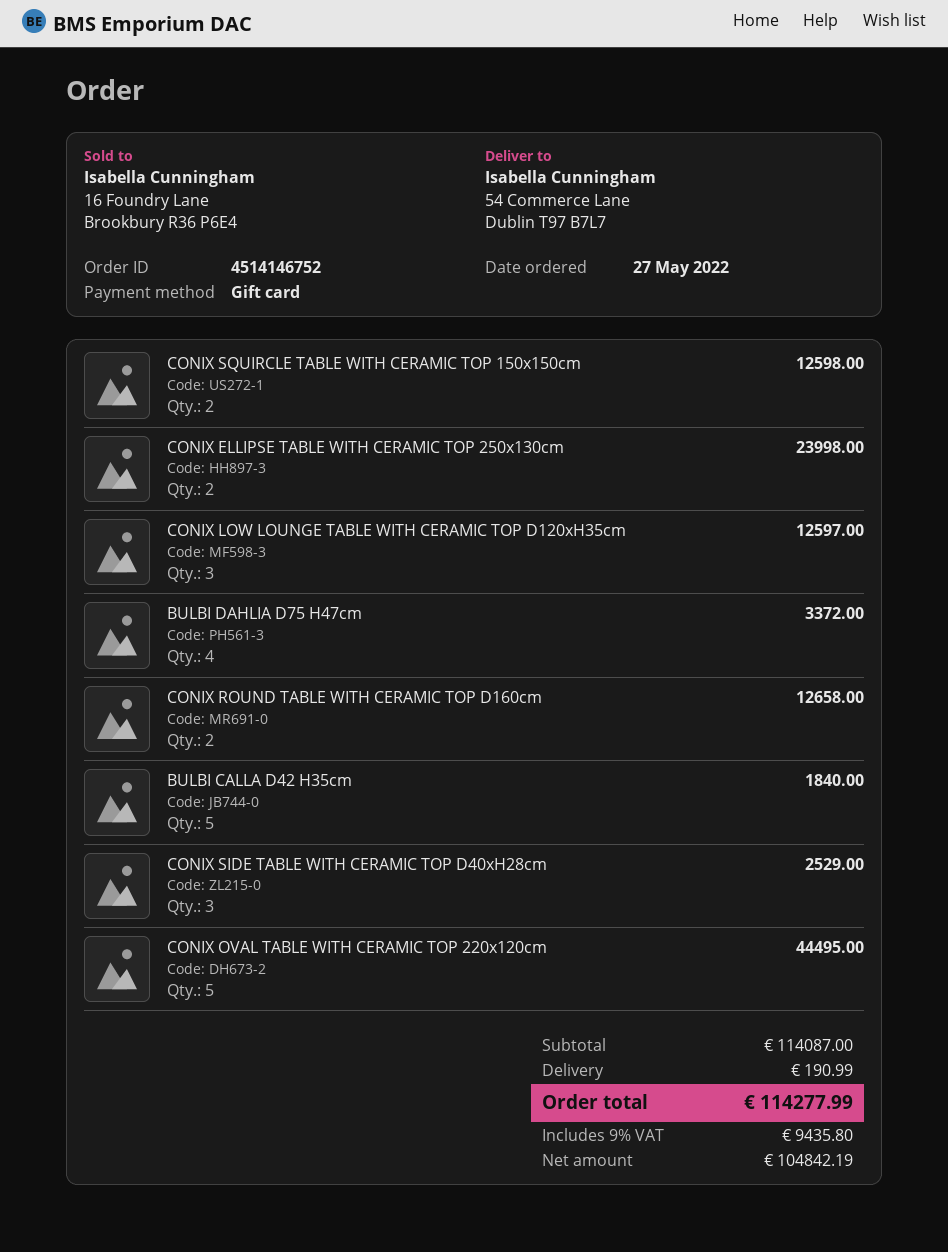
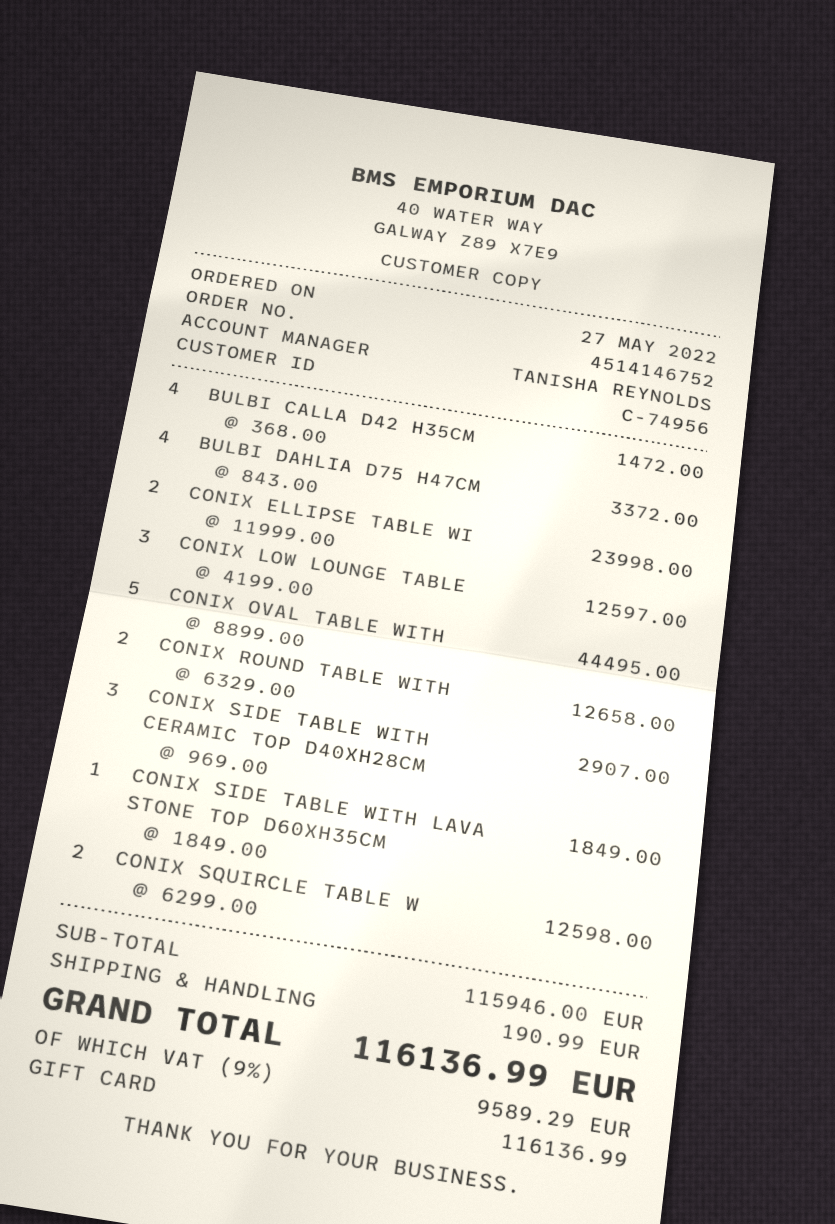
BULBI CALLA D42 H35cm: 5 for 1840.00 -> 4 for 1472.00
CONIX SIDE TABLE WITH CERAMIC TOP D40xH28cm: 3 for 2529.00 -> 3 for 2907.00
CONIX SIDE TABLE WITH LAVA STONE TOP D60XH35CM: none -> 1 for 1849.00
subtotal: 114087.00 -> 115946.00
tax: 9% = 9435.80 -> 9% = 9589.29
total: 114277.99 -> 116136.99

